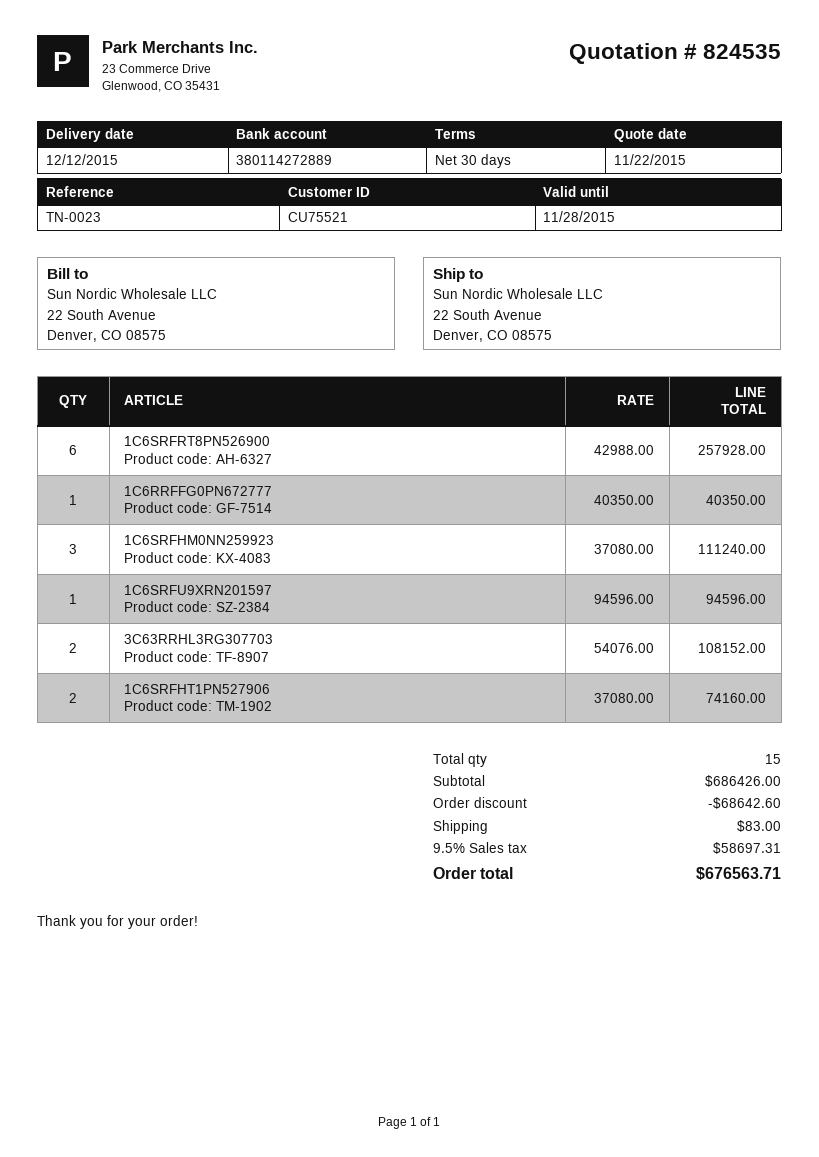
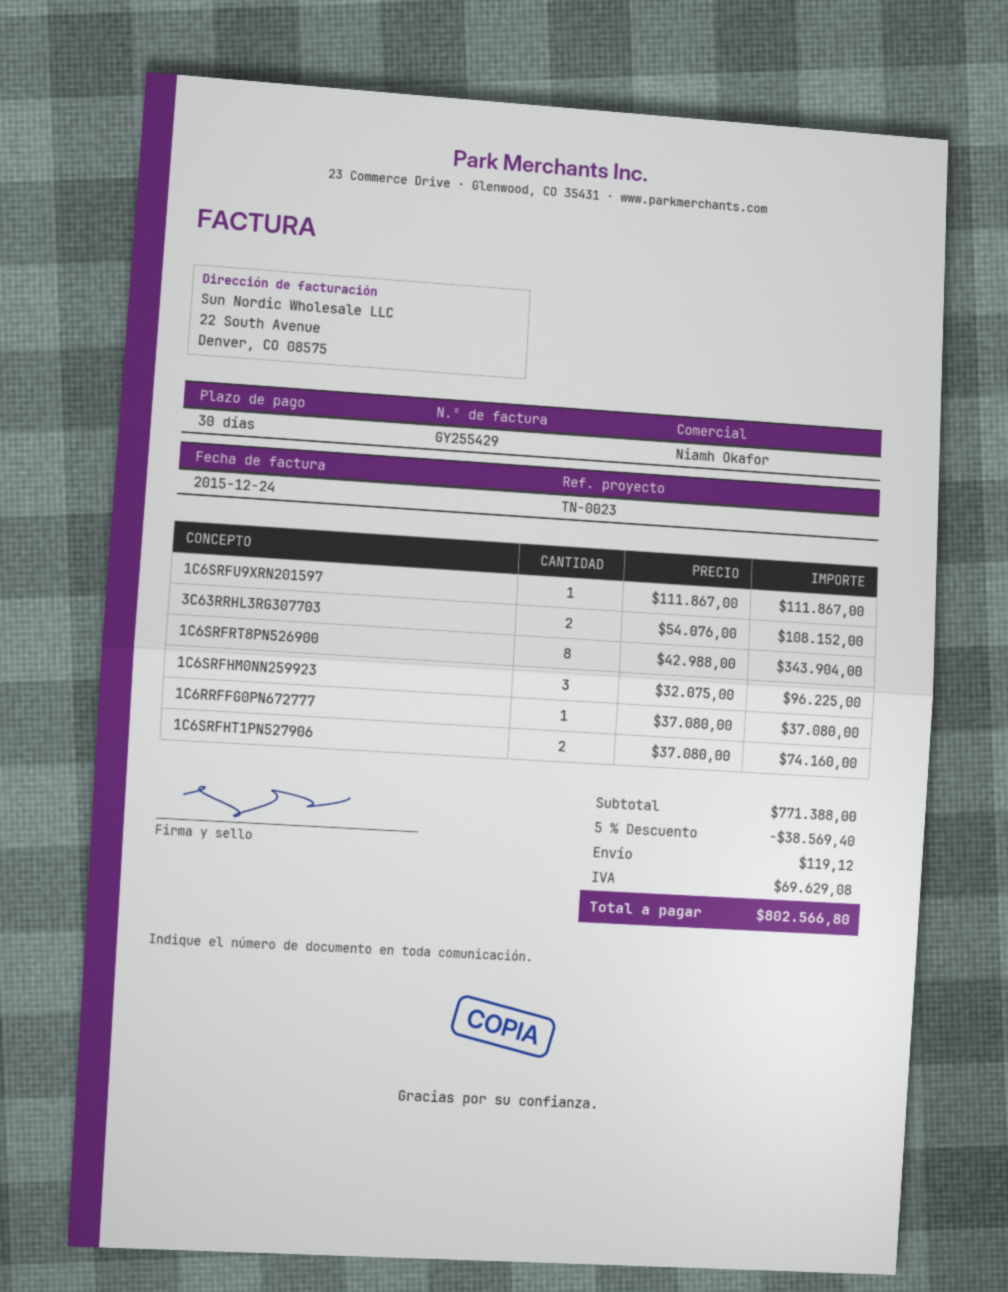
1C6SRFRT8PN526900: 6 x 42988.00 = 257928.00 -> 8 x 42988.00 = 343904.00
1C6RRFFG0PN672777: 1 x 40350.00 = 40350.00 -> 1 x 37080.00 = 37080.00
1C6SRFHM0NN259923: 3 x 37080.00 = 111240.00 -> 3 x 32075.00 = 96225.00
1C6SRFU9XRN201597: 1 x 94596.00 = 94596.00 -> 1 x 111867.00 = 111867.00
subtotal: 686426.00 -> 771388.00
discount: 68642.60 -> 38569.40
shipping: 83.00 -> 119.12
tax: 58697.31 -> 69629.08
total: 676563.71 -> 802566.80

